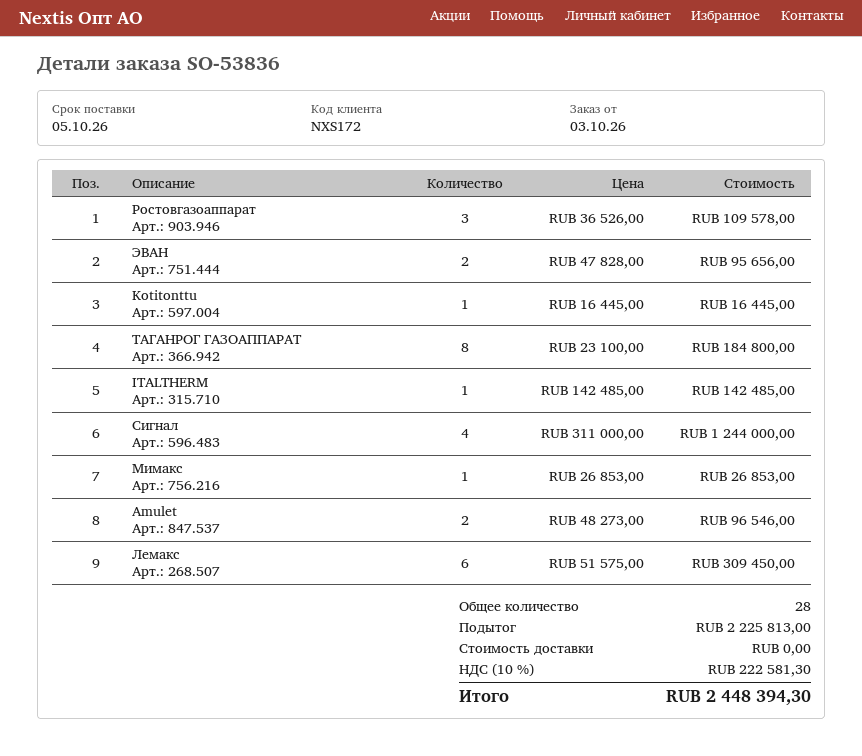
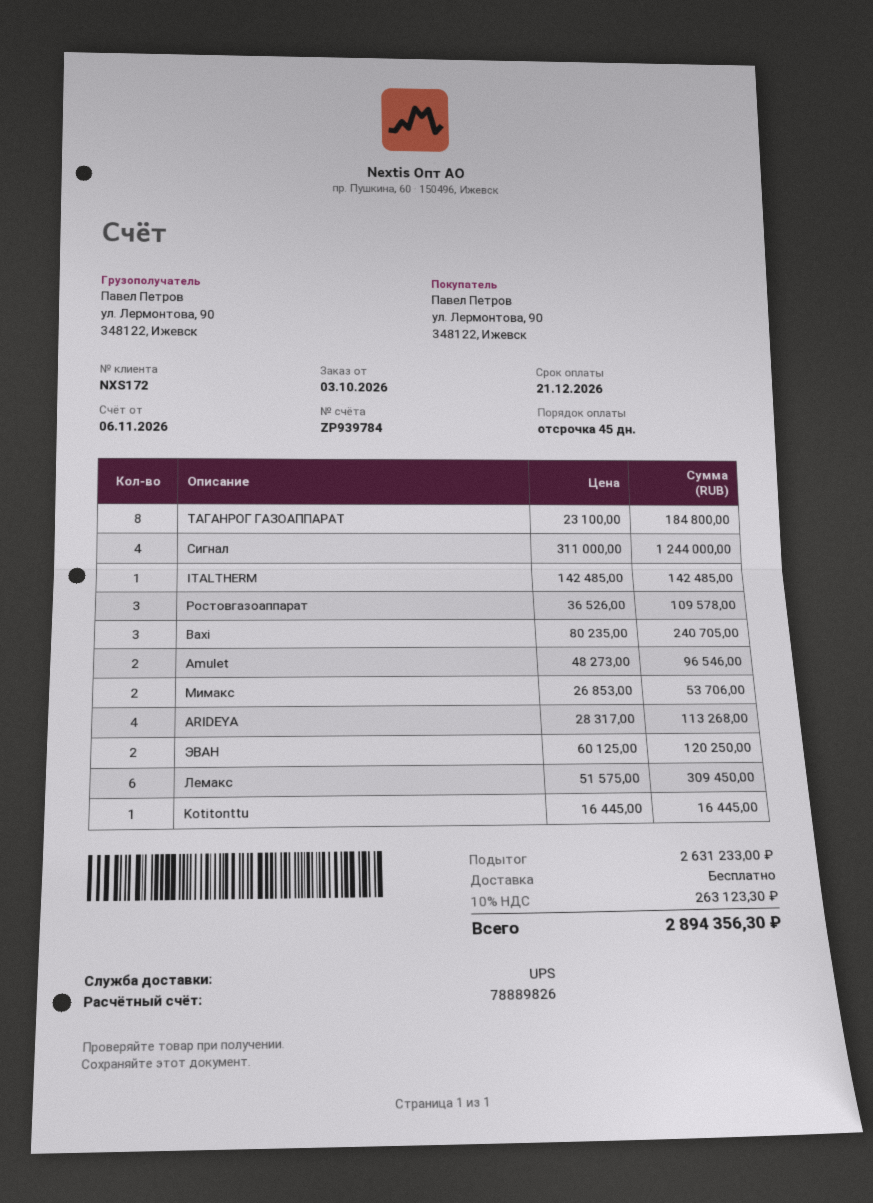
ЭВАН: 2 x 47828.00 = 95656.00 -> 2 x 60125.00 = 120250.00
Мимакс: 1 x 26853.00 = 26853.00 -> 2 x 26853.00 = 53706.00
Baxi: none -> 3 x 80235.00 = 240705.00
ARIDEYA: none -> 4 x 28317.00 = 113268.00
subtotal: 2225813.00 -> 2631233.00
tax: 10% = 222581.30 -> 10% = 263123.30
total: 2448394.30 -> 2894356.30

